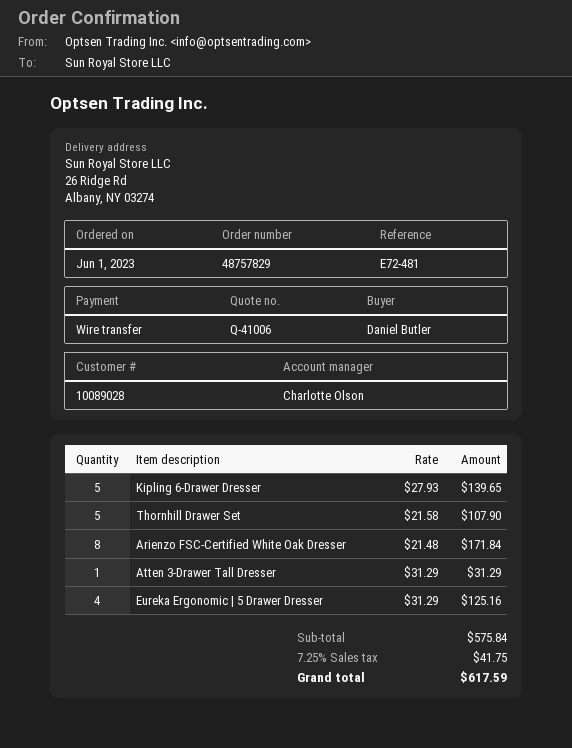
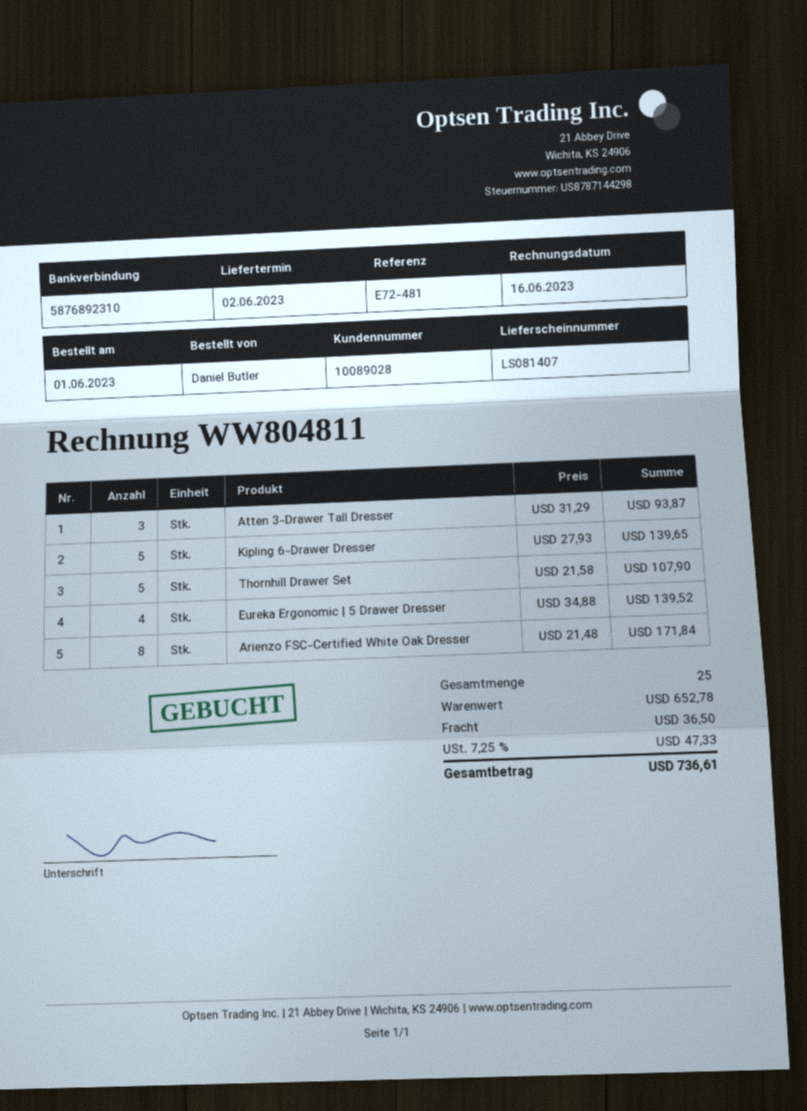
Atten 3-Drawer Tall Dresser: 1 x 31.29 = 31.29 -> 3 x 31.29 = 93.87
Eureka Ergonomic | 5 Drawer Dresser: 4 x 31.29 = 125.16 -> 4 x 34.88 = 139.52
subtotal: 575.84 -> 652.78
shipping: none -> 36.50
tax: 7.25% = 41.75 -> 7.25% = 47.33
total: 617.59 -> 736.61

